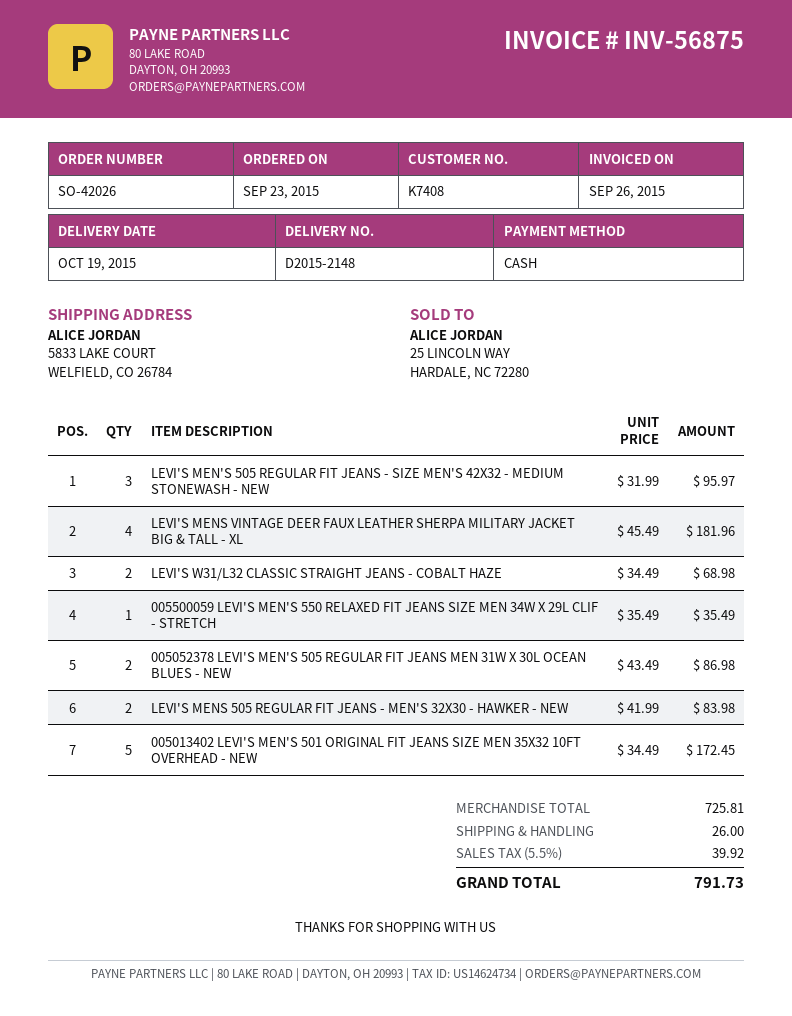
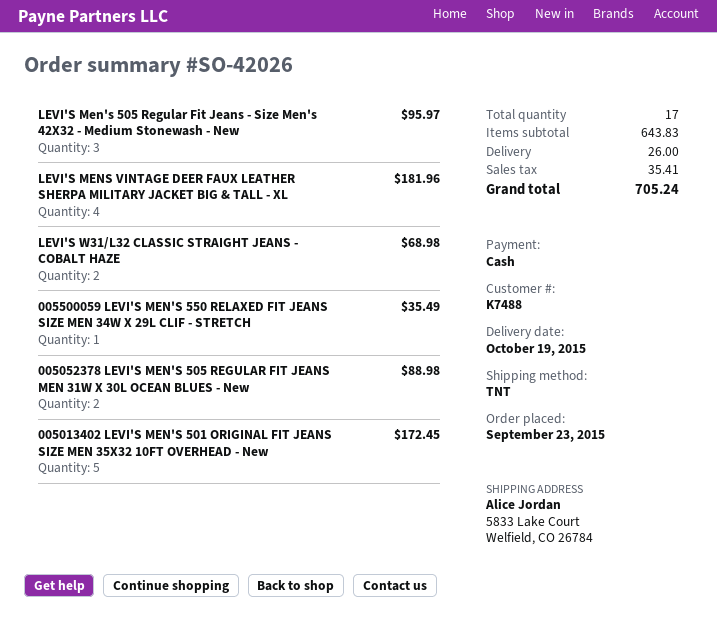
customer number: K7408 -> K7488
005052378 LEVI'S MEN'S 505 REGULAR FIT JEANS MEN 31W X 30L OCEAN BLUES - NEW: 2 for 86.98 -> 2 for 88.98
LEVI'S MENS 505 REGULAR FIT JEANS - MEN'S 32X30 - HAWKER - NEW: 2 for 83.98 -> none
subtotal: 725.81 -> 643.83
tax: 39.92 -> 35.41
total: 791.73 -> 705.24

